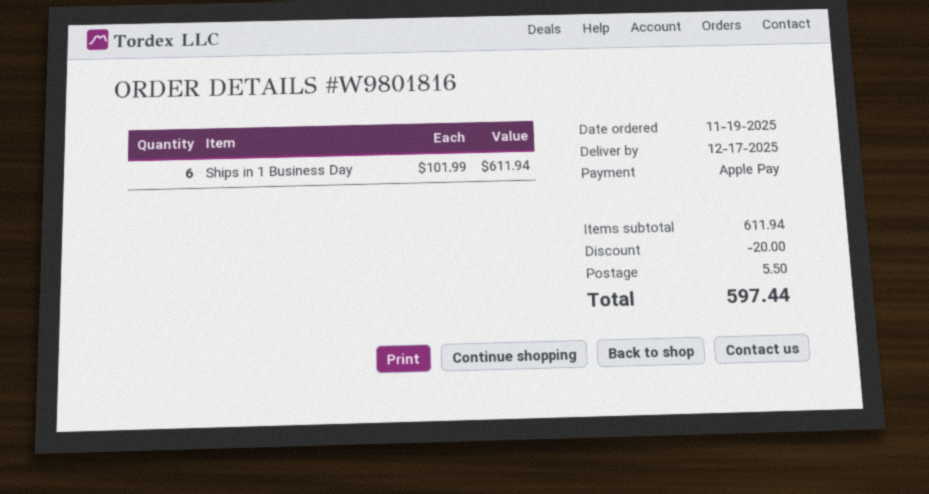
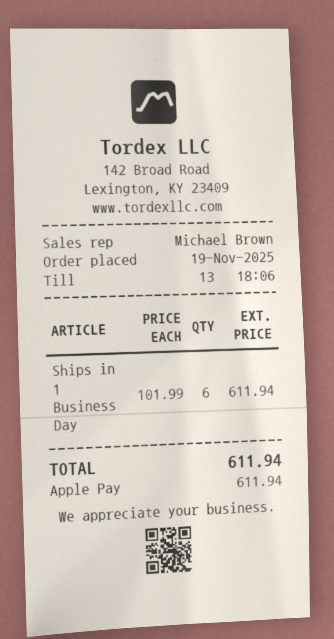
discount: 20.00 -> none
shipping: 5.50 -> none
total: 597.44 -> 611.94

